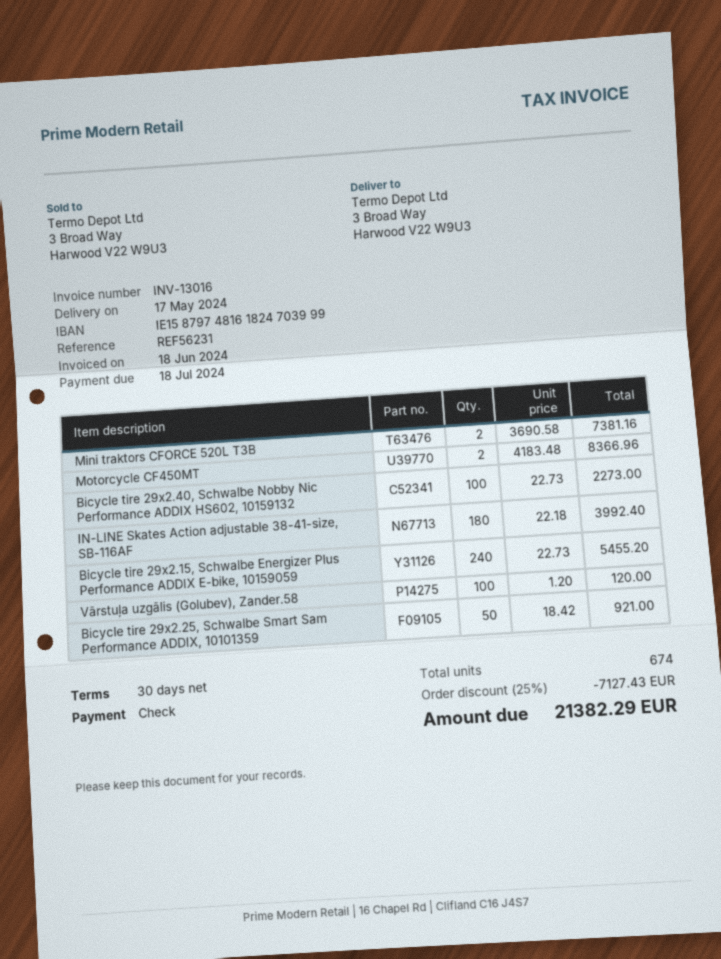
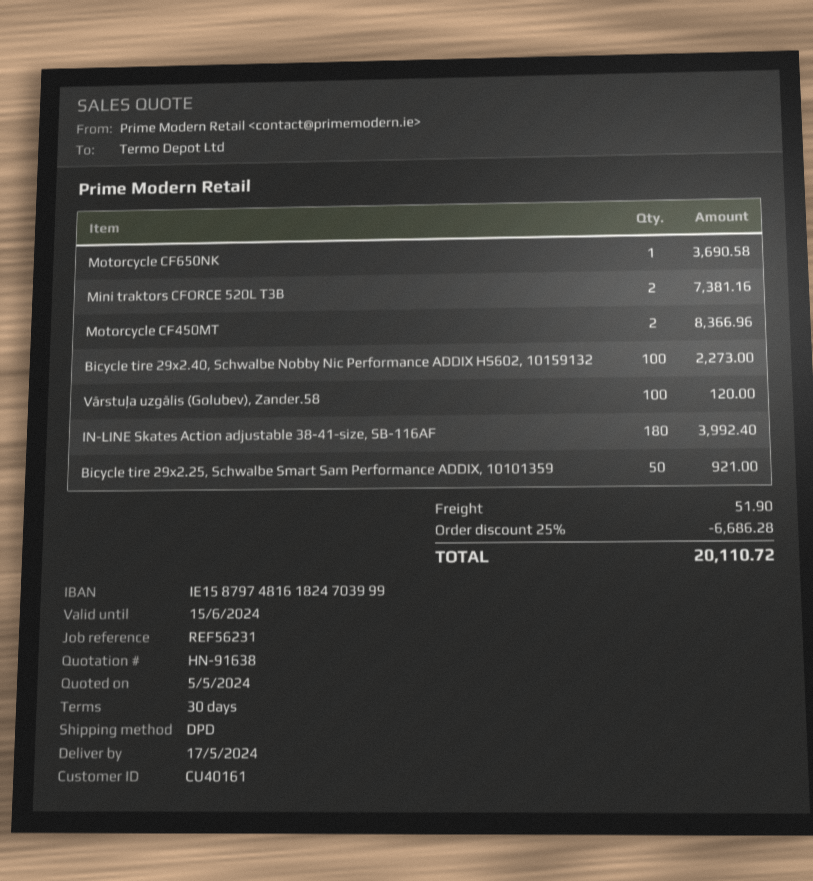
Bicycle tire 29x2.15, Schwalbe Energizer Plus Performance ADDIX E-bike, 10159059: 240 for 5455.20 -> none
Motorcycle CF650NK: none -> 1 for 3690.58
discount: 25% = 7127.43 -> 25% = 6686.28
shipping: none -> 51.90
total: 21382.29 -> 20110.72

